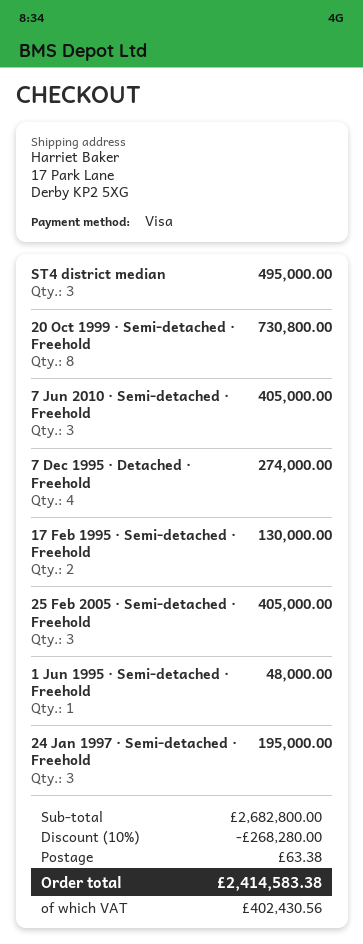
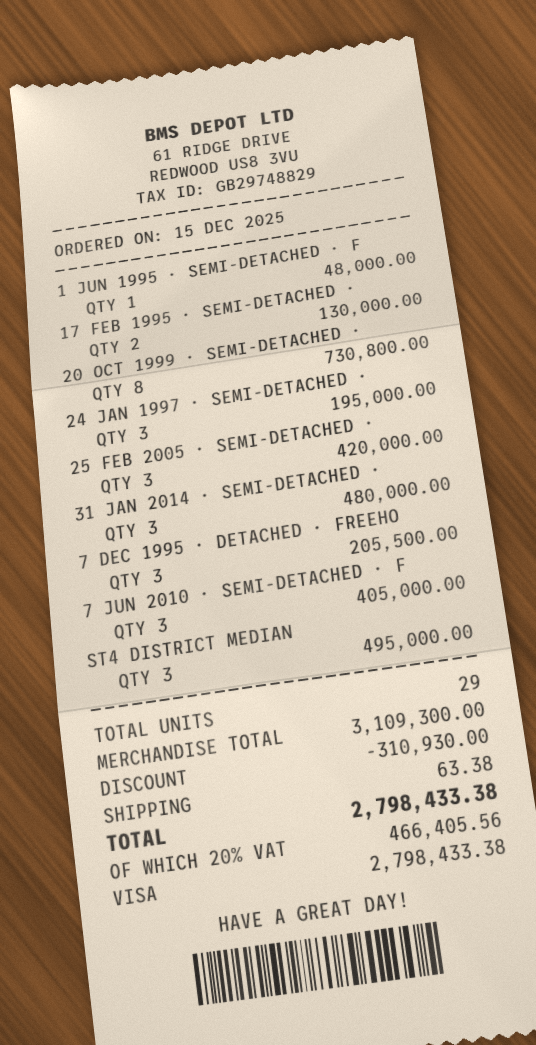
7 Dec 1995 · Detached · Freehold: 4 for 274000.00 -> 3 for 205500.00
25 Feb 2005 · Semi-detached · Freehold: 3 for 405000.00 -> 3 for 420000.00
31 JAN 2014 · SEMI-DETACHED ·: none -> 3 for 480000.00
subtotal: 2682800.00 -> 3109300.00
discount: 268280.00 -> 310930.00
tax: 402430.56 -> 466405.56
total: 2414583.38 -> 2798433.38

